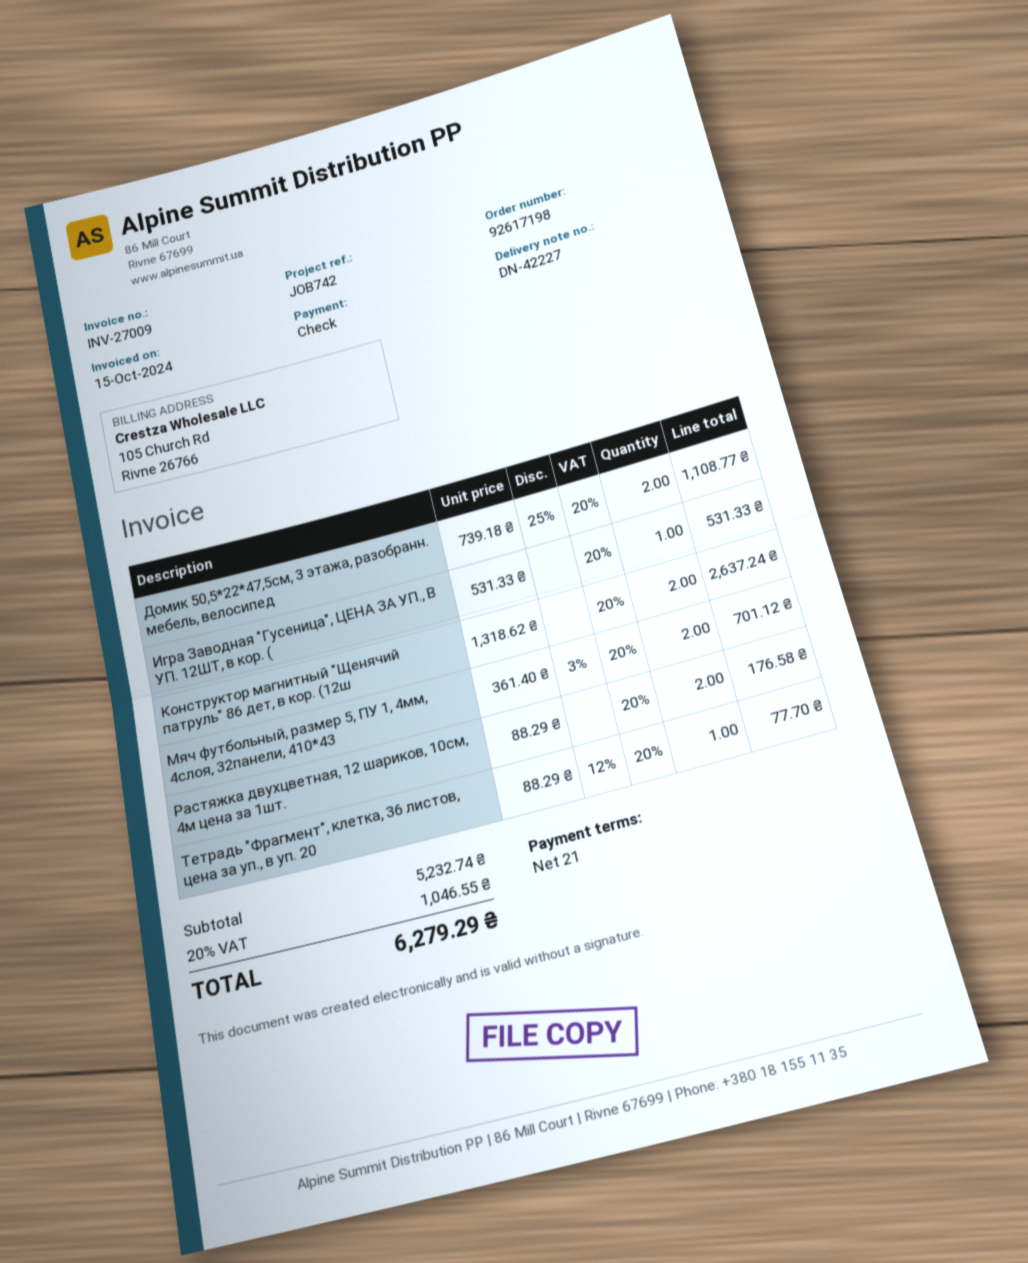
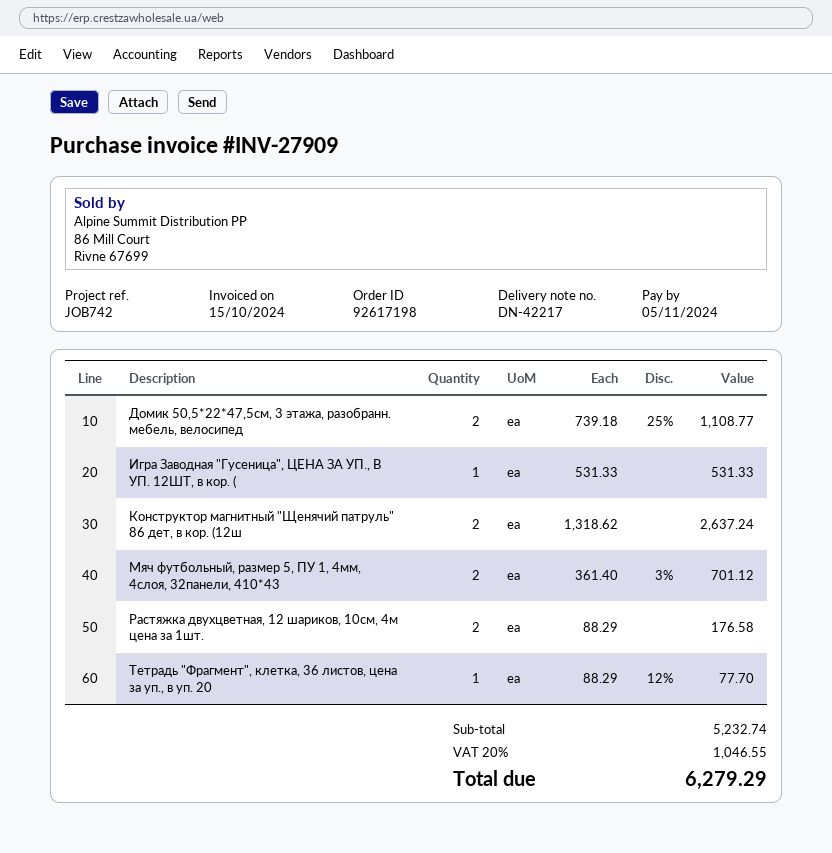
delivery note number: DN-42227 -> DN-42217
invoice number: INV-27009 -> INV-27909

